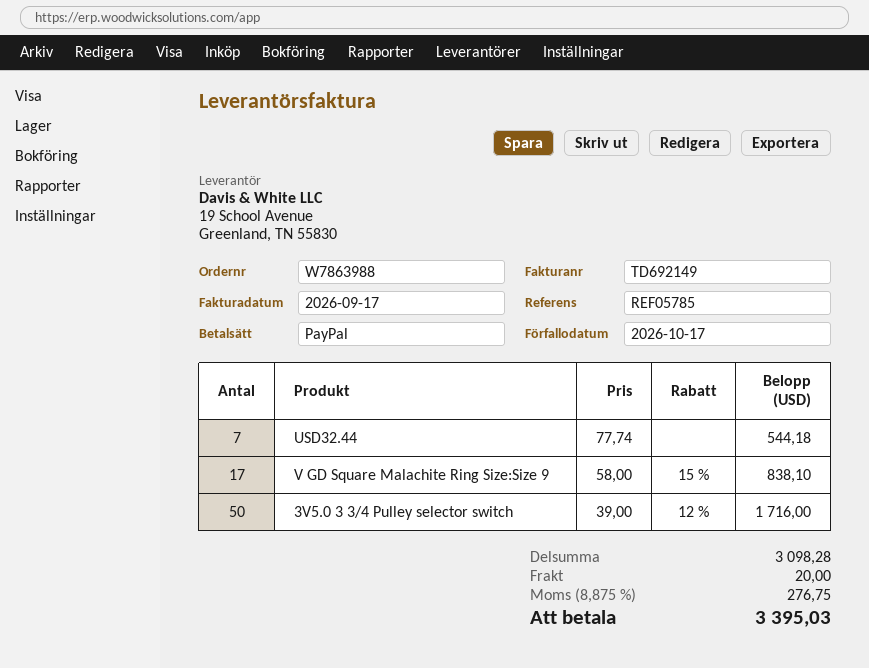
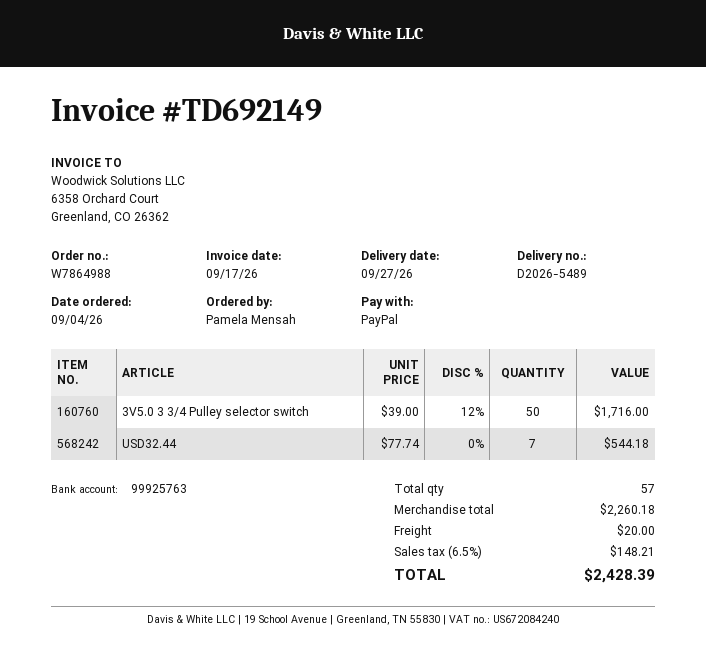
order number: W7863988 -> W7864988
V GD Square Malachite Ring Size:Size 9: 17 x 58.00 - 15% = 838.10 -> none
subtotal: 3098.28 -> 2260.18
tax: 8.875% = 276.75 -> 6.5% = 148.21
total: 3395.03 -> 2428.39

